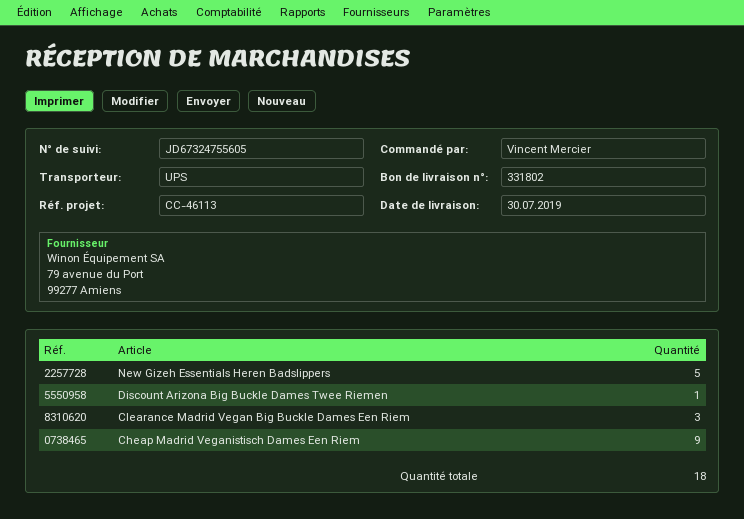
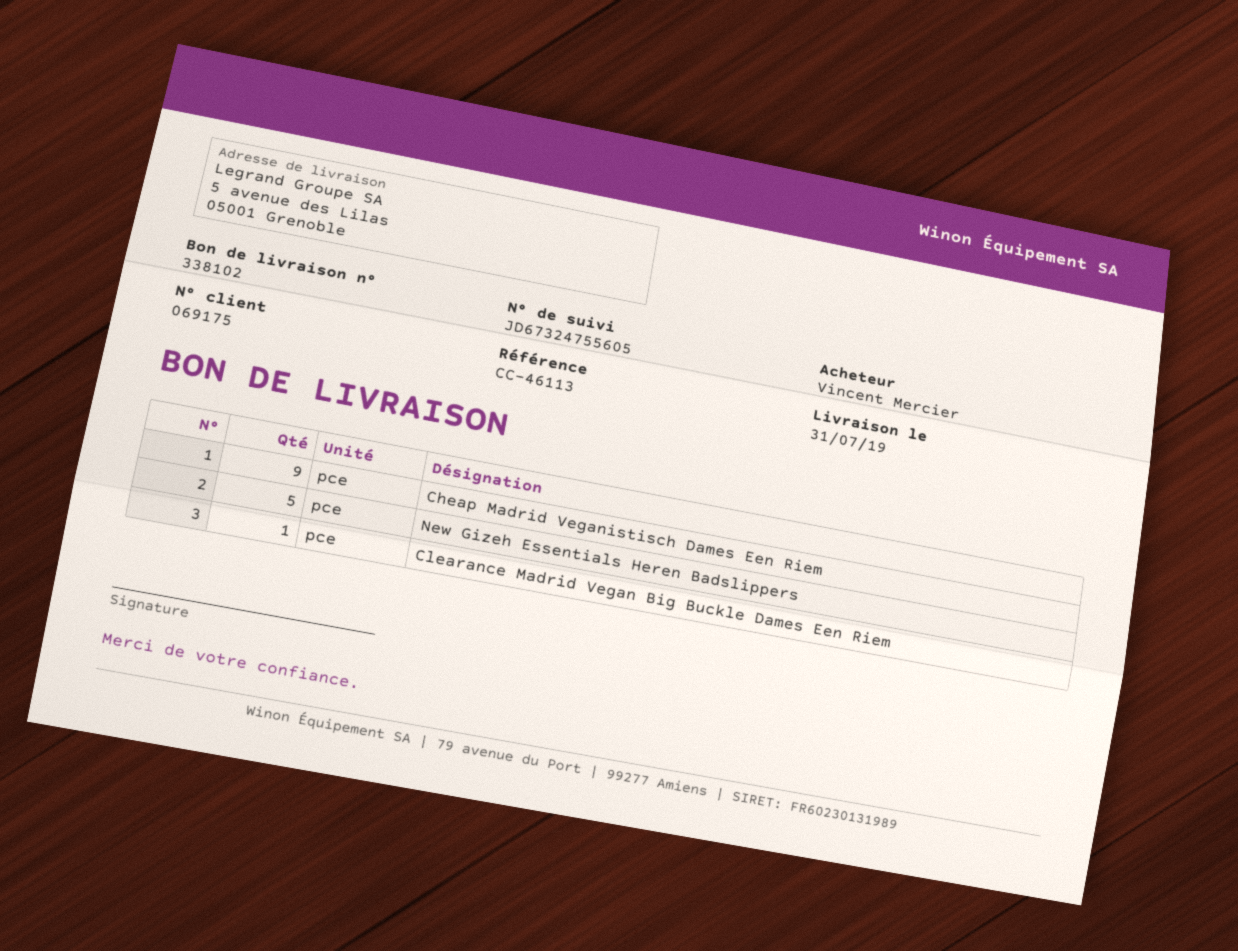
delivery note number: 331802 -> 338102
delivery date: 2019-07-30 -> 2019-07-31
Discount Arizona Big Buckle Dames Twee Riemen: 1 -> none
Clearance Madrid Vegan Big Buckle Dames Een Riem: 3 -> 1

